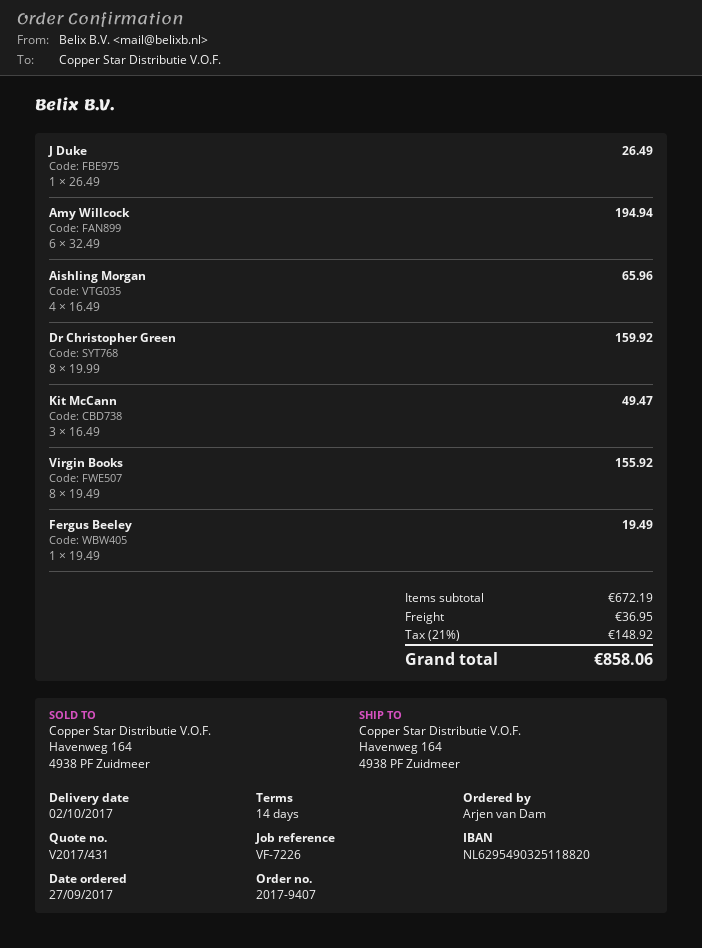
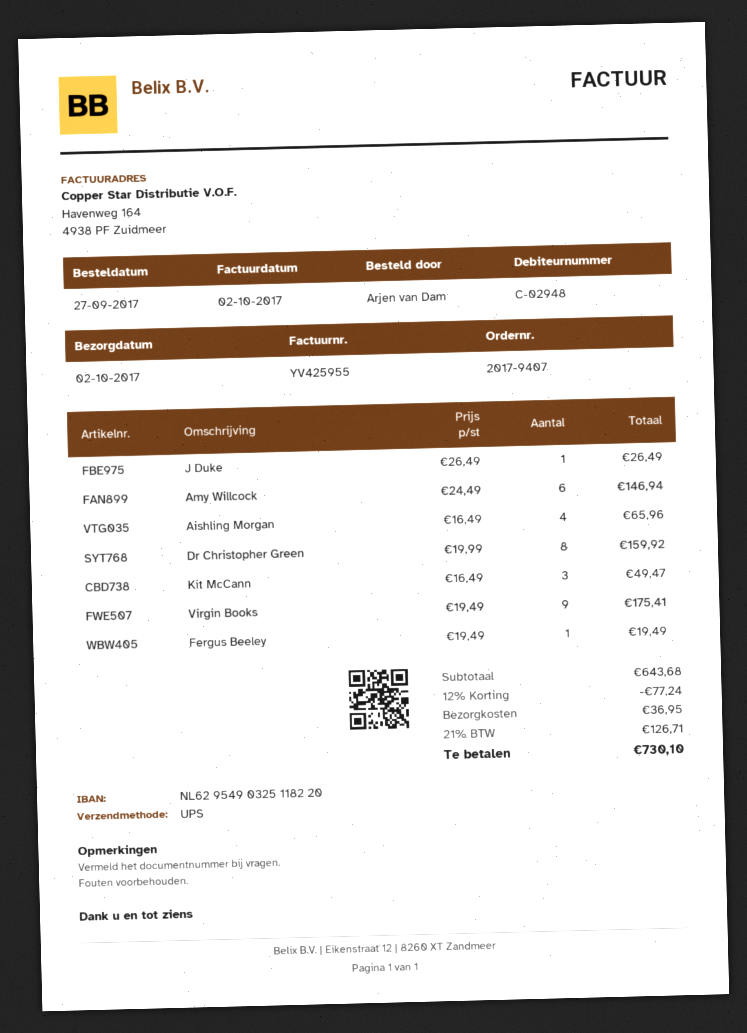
bank account: NL6295490325118820 -> NL6295490325118220
Amy Willcock: 6 x 32.49 = 194.94 -> 6 x 24.49 = 146.94
Virgin Books: 8 x 19.49 = 155.92 -> 9 x 19.49 = 175.41
subtotal: 672.19 -> 643.68
discount: none -> 12% = 77.24
tax: 21% = 148.92 -> 21% = 126.71
total: 858.06 -> 730.10

